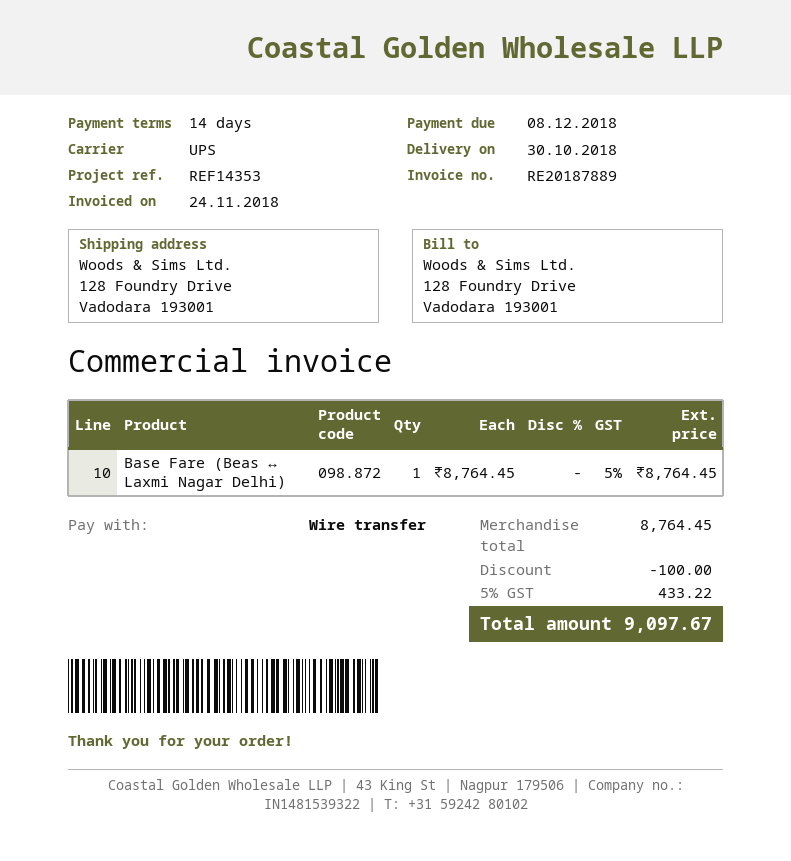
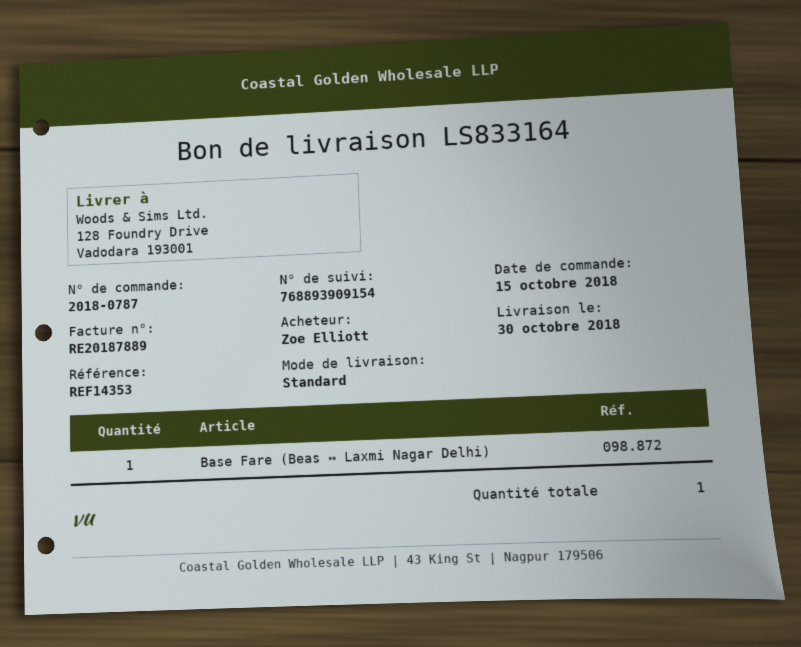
shipping method: UPS -> standard

